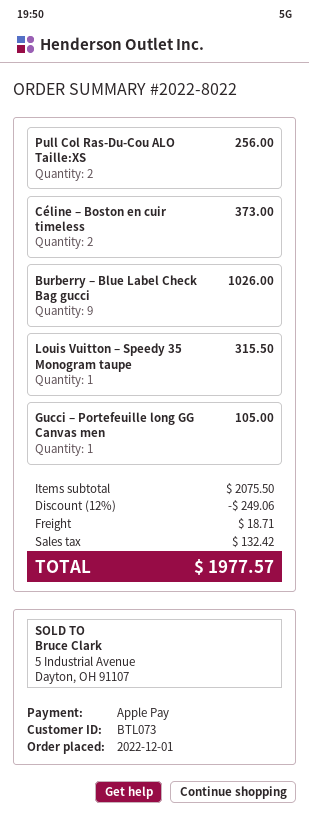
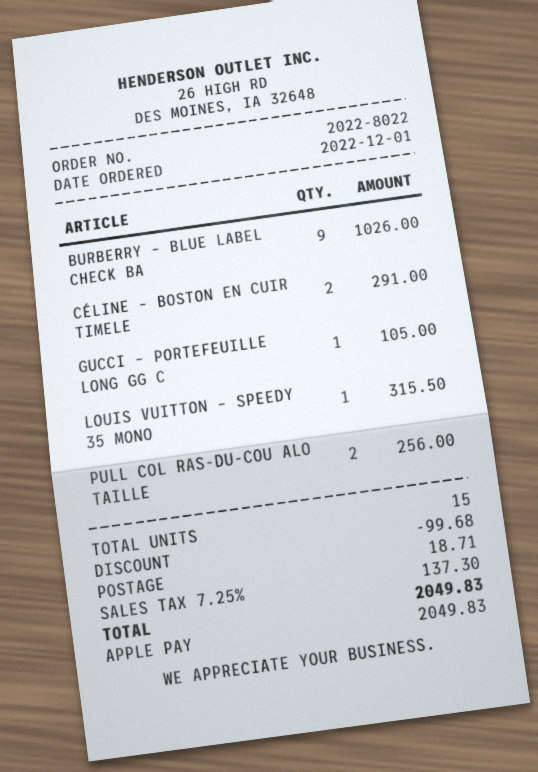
Céline – Boston en cuir timeless: 2 for 373.00 -> 2 for 291.00
discount: 249.06 -> 99.68
tax: 132.42 -> 137.30
total: 1977.57 -> 2049.83

